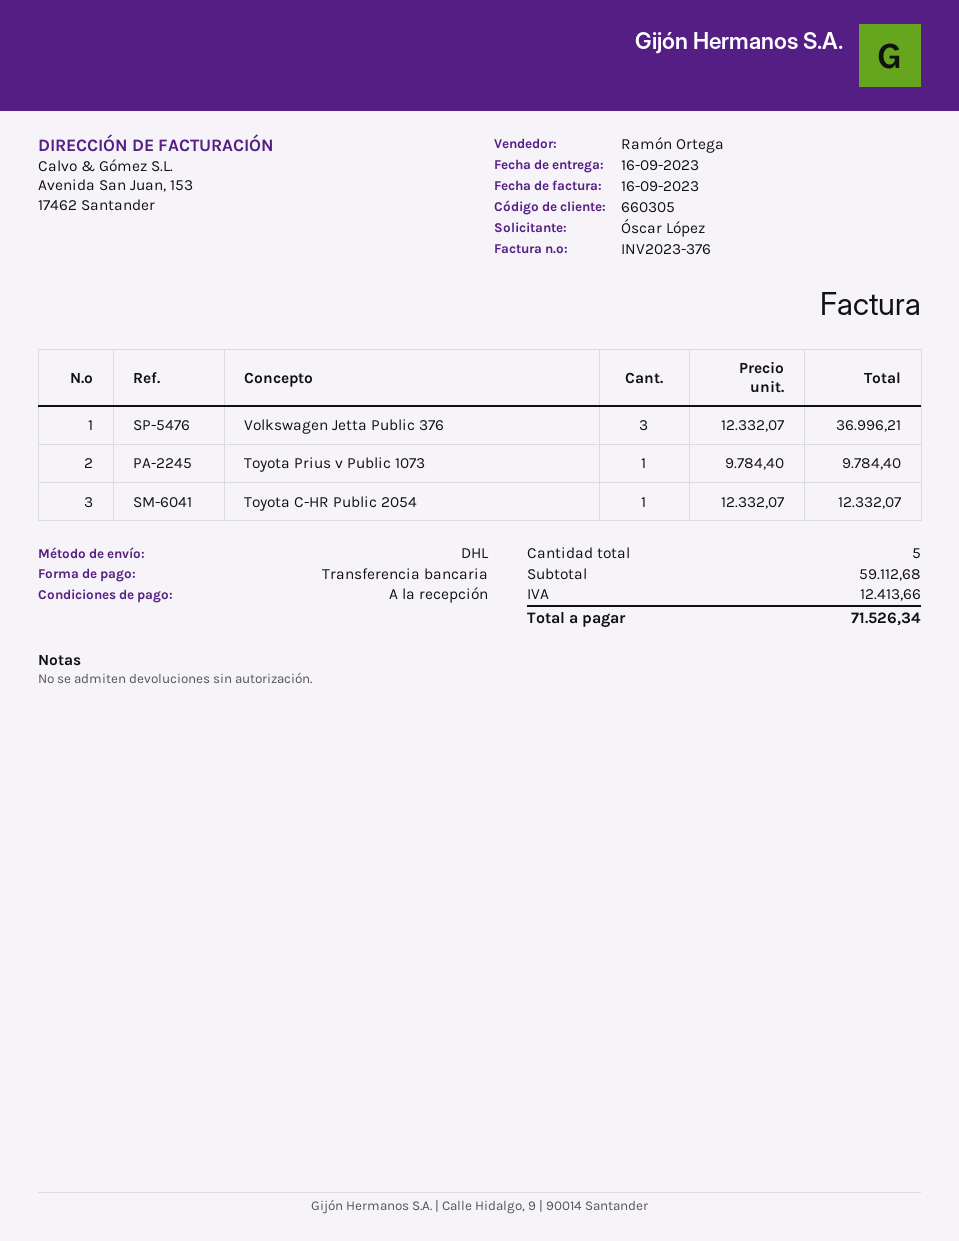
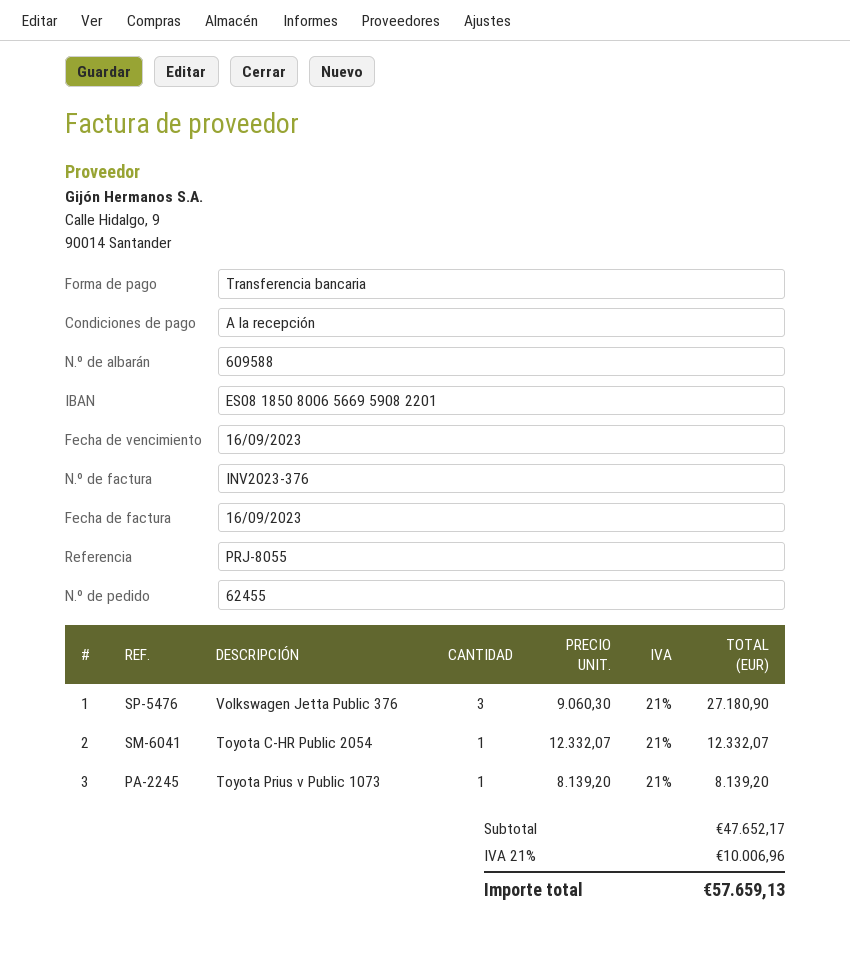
Volkswagen Jetta Public 376: 3 x 12332.07 = 36996.21 -> 3 x 9060.30 = 27180.90
Toyota Prius v Public 1073: 1 x 9784.40 = 9784.40 -> 1 x 8139.20 = 8139.20
subtotal: 59112.68 -> 47652.17
tax: 12413.66 -> 10006.96
total: 71526.34 -> 57659.13

